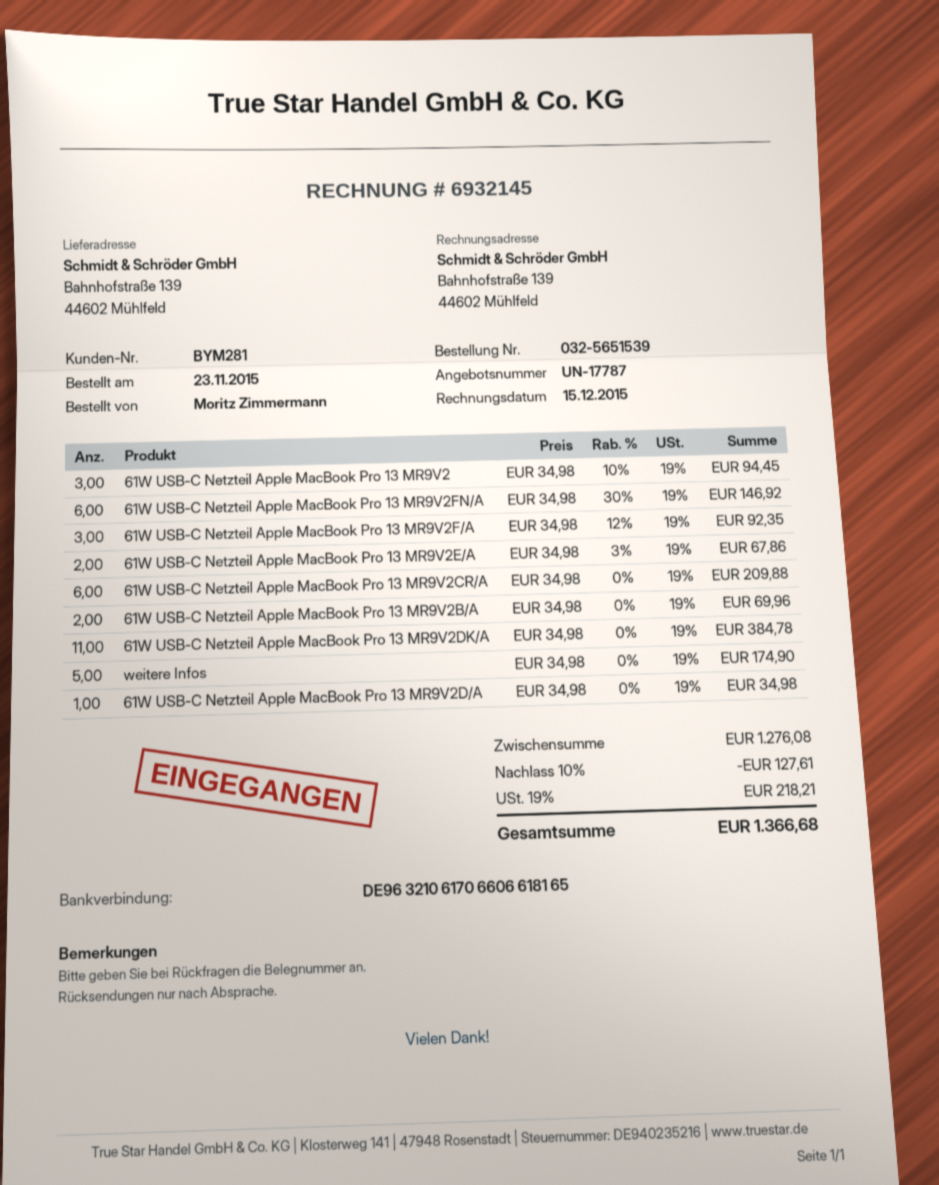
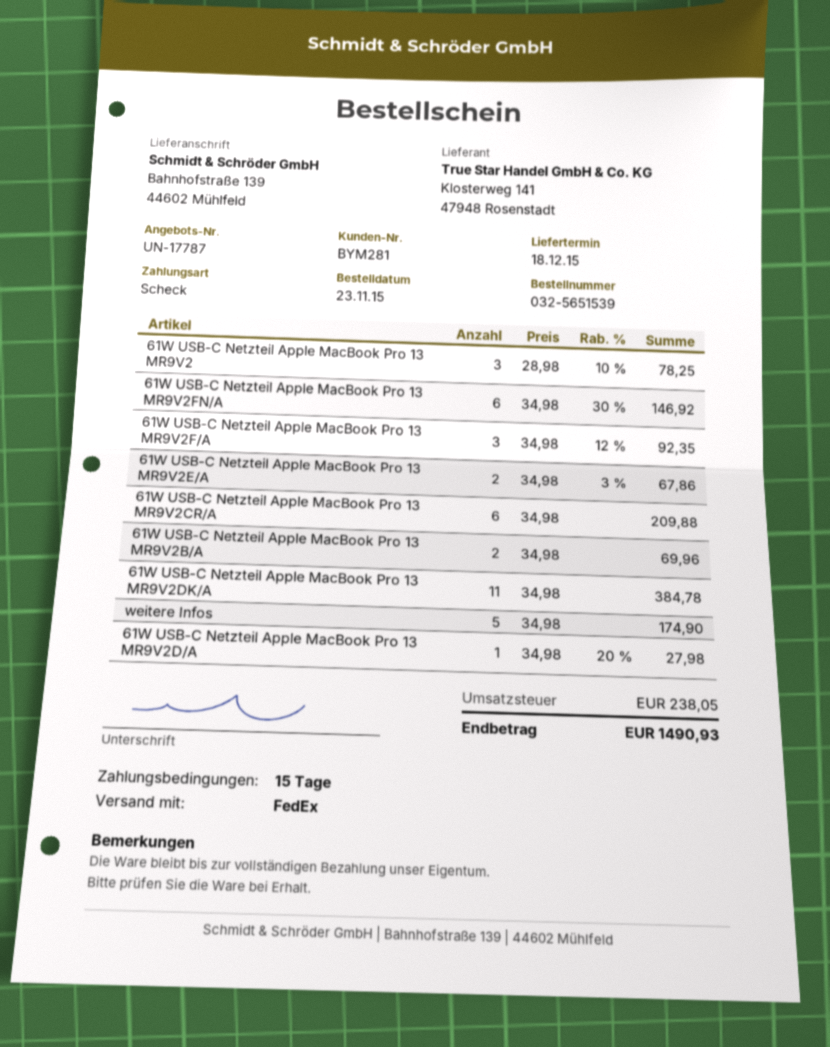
61W USB-C Netzteil Apple MacBook Pro 13 MR9V2: 3 x 34.98 - 10% = 94.45 -> 3 x 28.98 - 10% = 78.25
61W USB-C Netzteil Apple MacBook Pro 13 MR9V2D/A: 1 x 34.98 = 34.98 -> 1 x 34.98 - 20% = 27.98
discount: 10% = 127.61 -> none
tax: 218.21 -> 238.05
total: 1366.68 -> 1490.93

